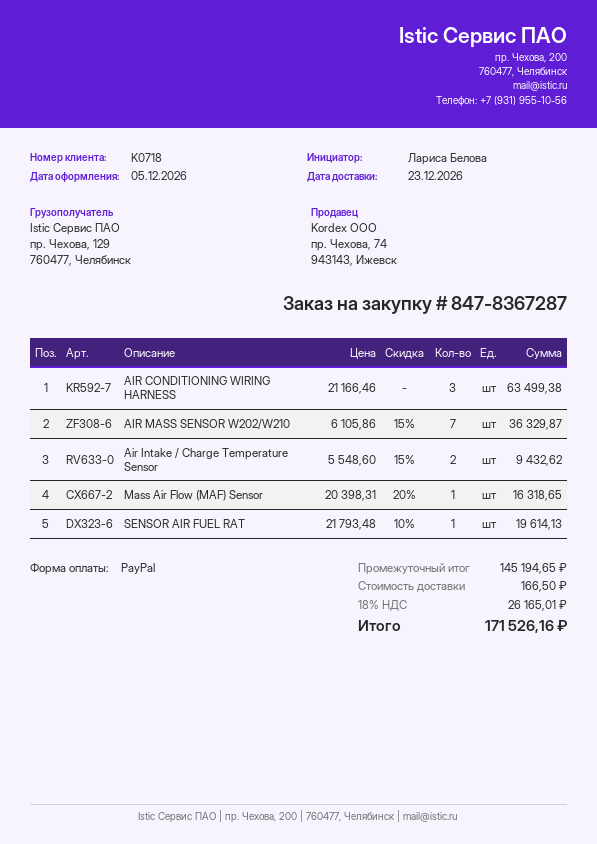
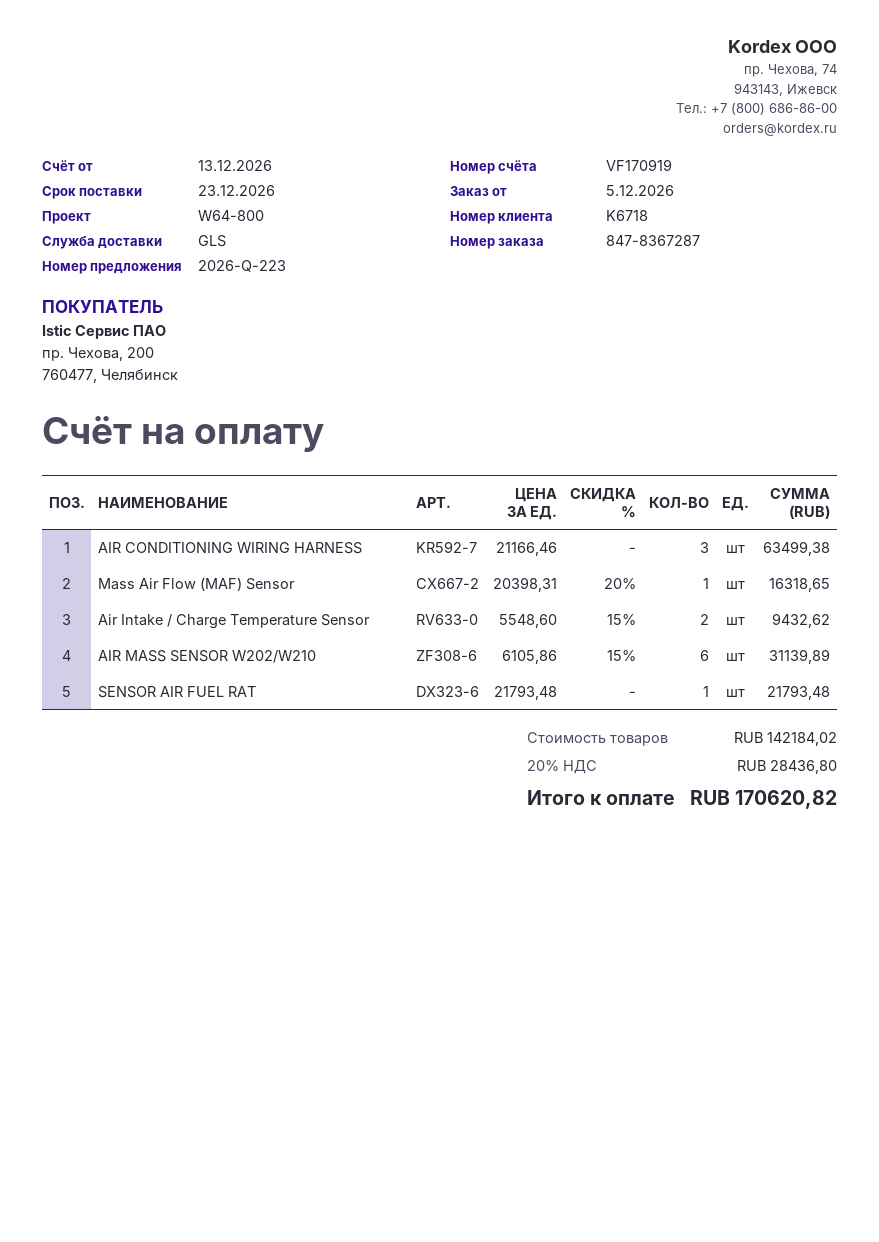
customer number: K0718 -> K6718
AIR MASS SENSOR W202/W210: 7 x 6105.86 - 15% = 36329.87 -> 6 x 6105.86 - 15% = 31139.89
SENSOR AIR FUEL RAT: 1 x 21793.48 - 10% = 19614.13 -> 1 x 21793.48 = 21793.48
subtotal: 145194.65 -> 142184.02
shipping: 166.50 -> none
tax: 18% = 26165.01 -> 20% = 28436.80
total: 171526.16 -> 170620.82

